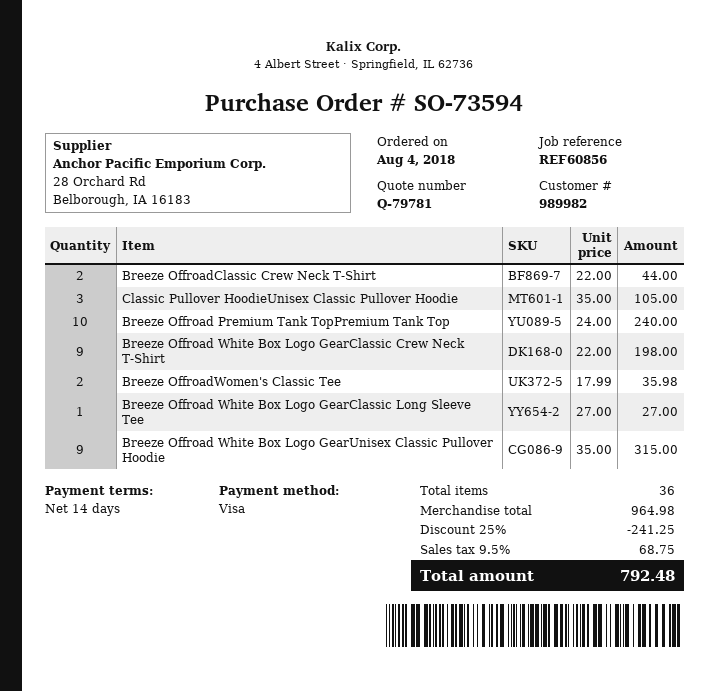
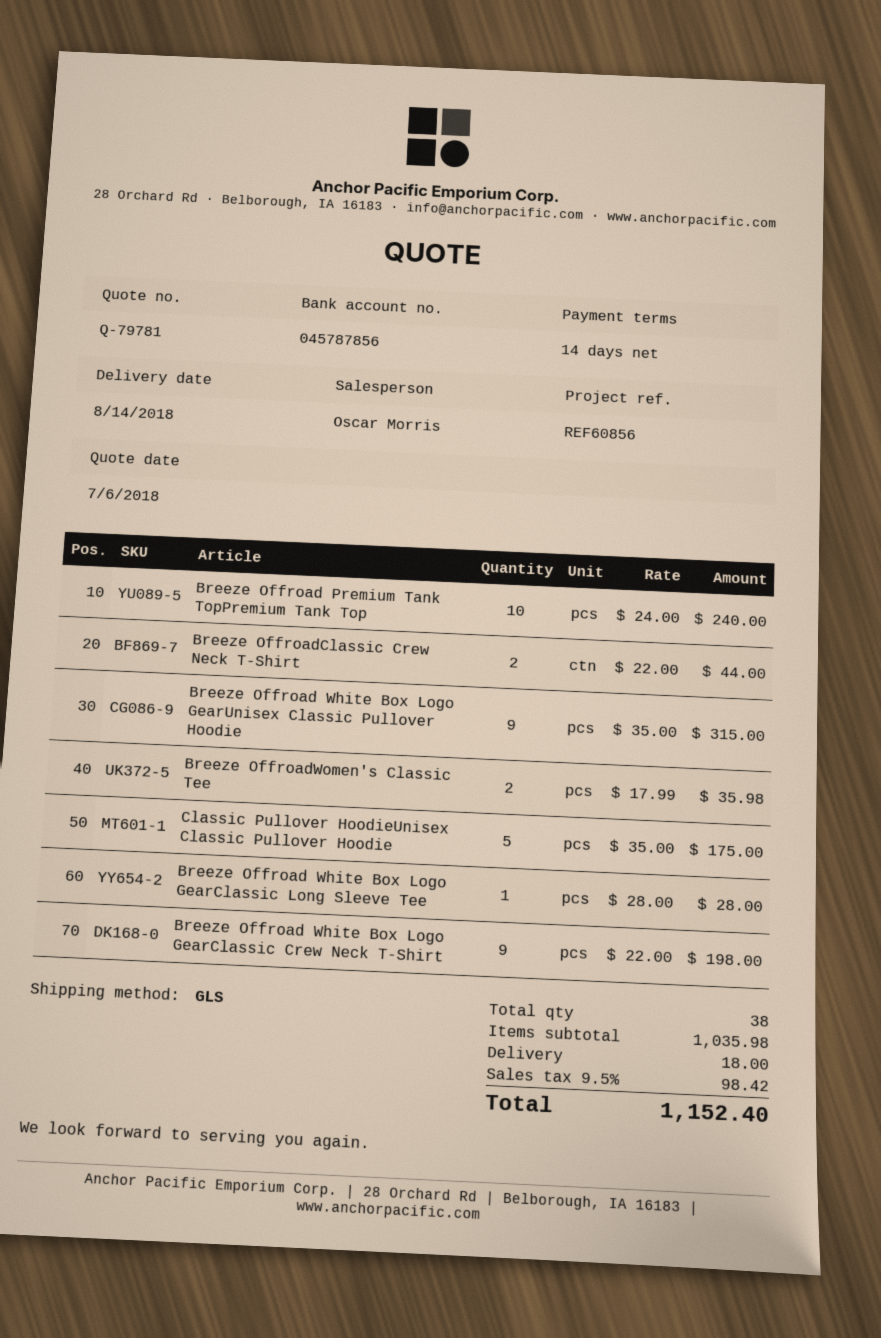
Classic Pullover HoodieUnisex Classic Pullover Hoodie: 3 x 35.00 = 105.00 -> 5 x 35.00 = 175.00
Breeze Offroad White Box Logo GearClassic Long Sleeve Tee: 1 x 27.00 = 27.00 -> 1 x 28.00 = 28.00
total quantity: 36 -> 38
subtotal: 964.98 -> 1035.98
discount: 25% = 241.25 -> none
shipping: none -> 18.00
tax: 9.5% = 68.75 -> 9.5% = 98.42
total: 792.48 -> 1152.40

